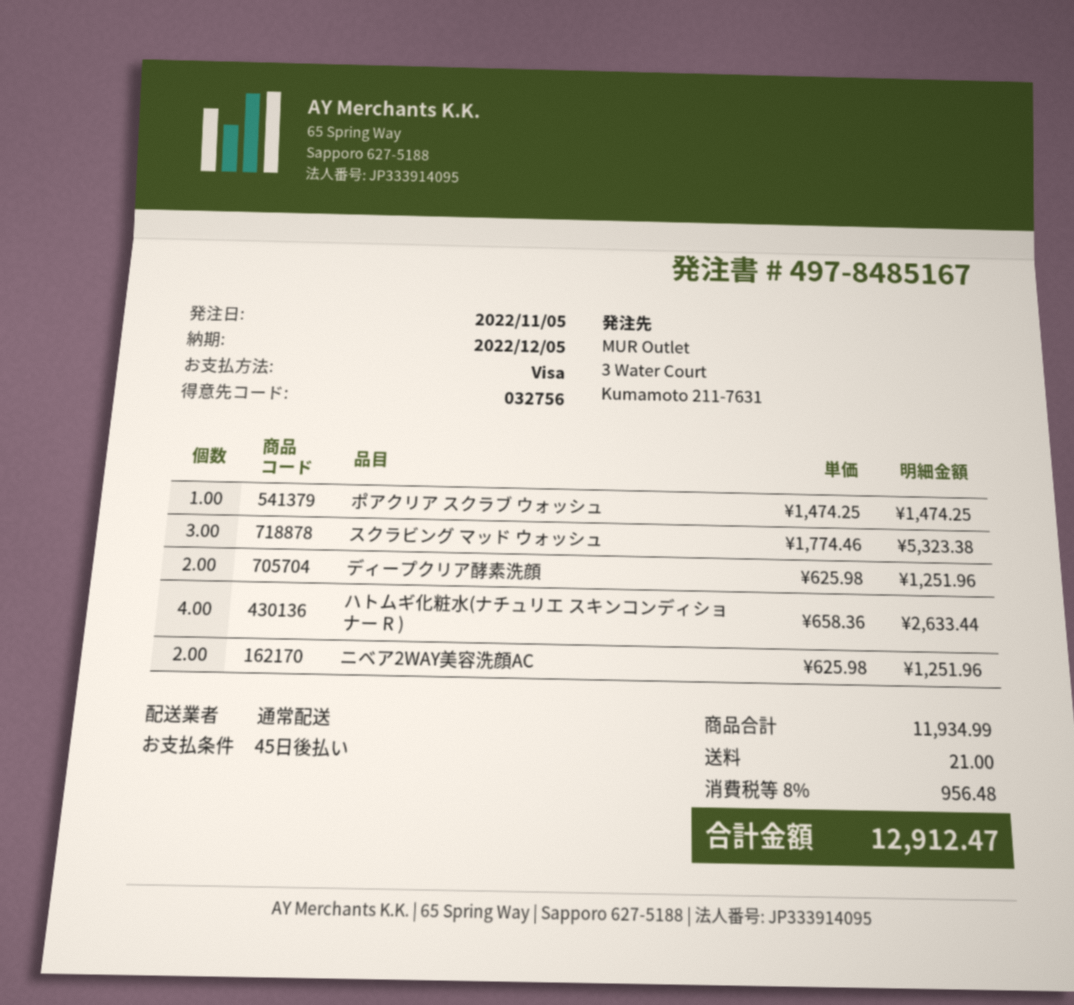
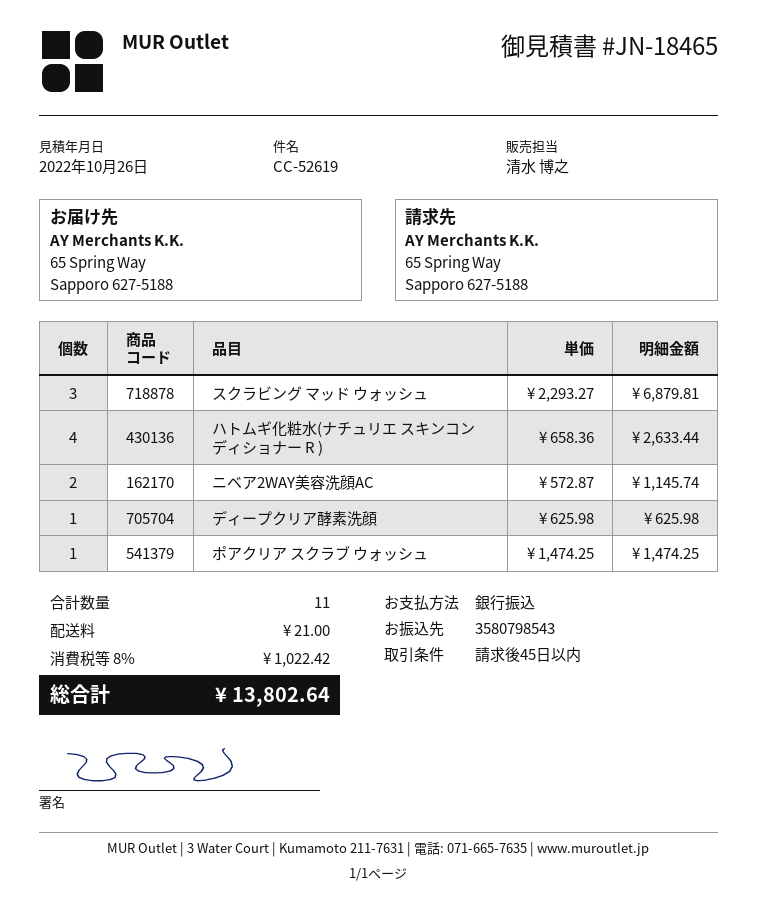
payment method: Visa -> bank transfer
スクラビング マッド ウォッシュ: 3 x 1774.46 = 5323.38 -> 3 x 2293.27 = 6879.81
ディープクリア酵素洗顔: 2 x 625.98 = 1251.96 -> 1 x 625.98 = 625.98
ニベア2WAY美容洗顔AC: 2 x 625.98 = 1251.96 -> 2 x 572.87 = 1145.74
tax: 8% = 956.48 -> 8% = 1022.42
total: 12912.47 -> 13802.64

